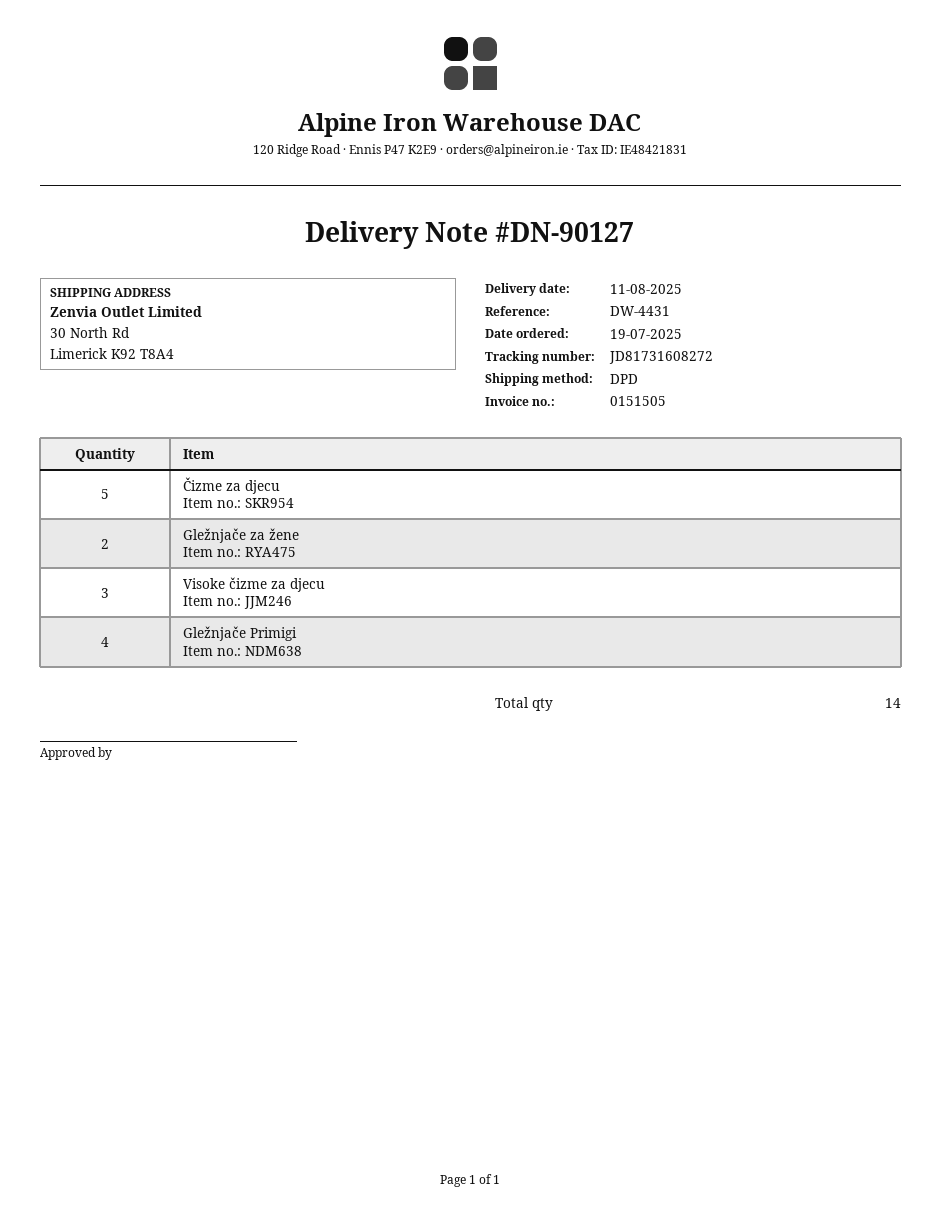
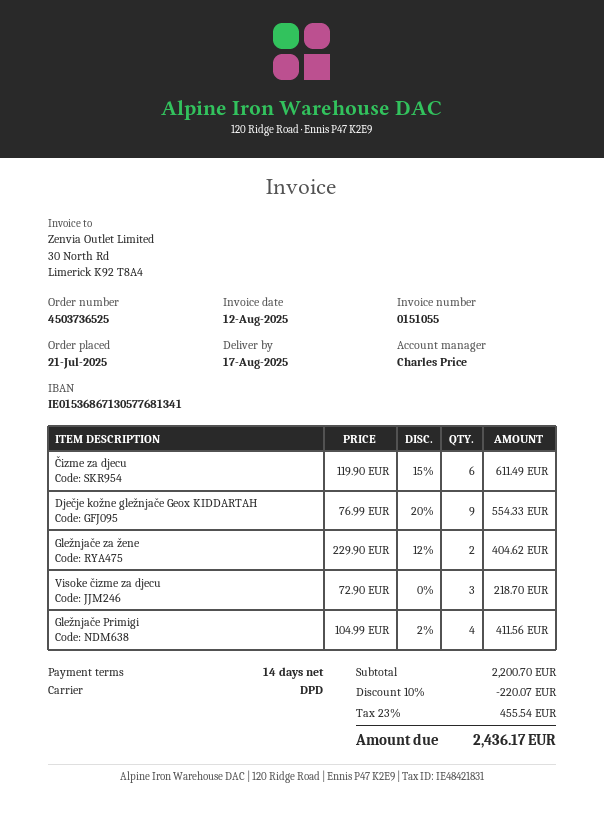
order date: 2025-07-19 -> 2025-07-21
delivery date: 2025-08-11 -> 2025-08-17
invoice number: 0151505 -> 0151055
Čizme za djecu: 5 -> 6
Dječje kožne gležnjače Geox KIDDARTAH: none -> 9

